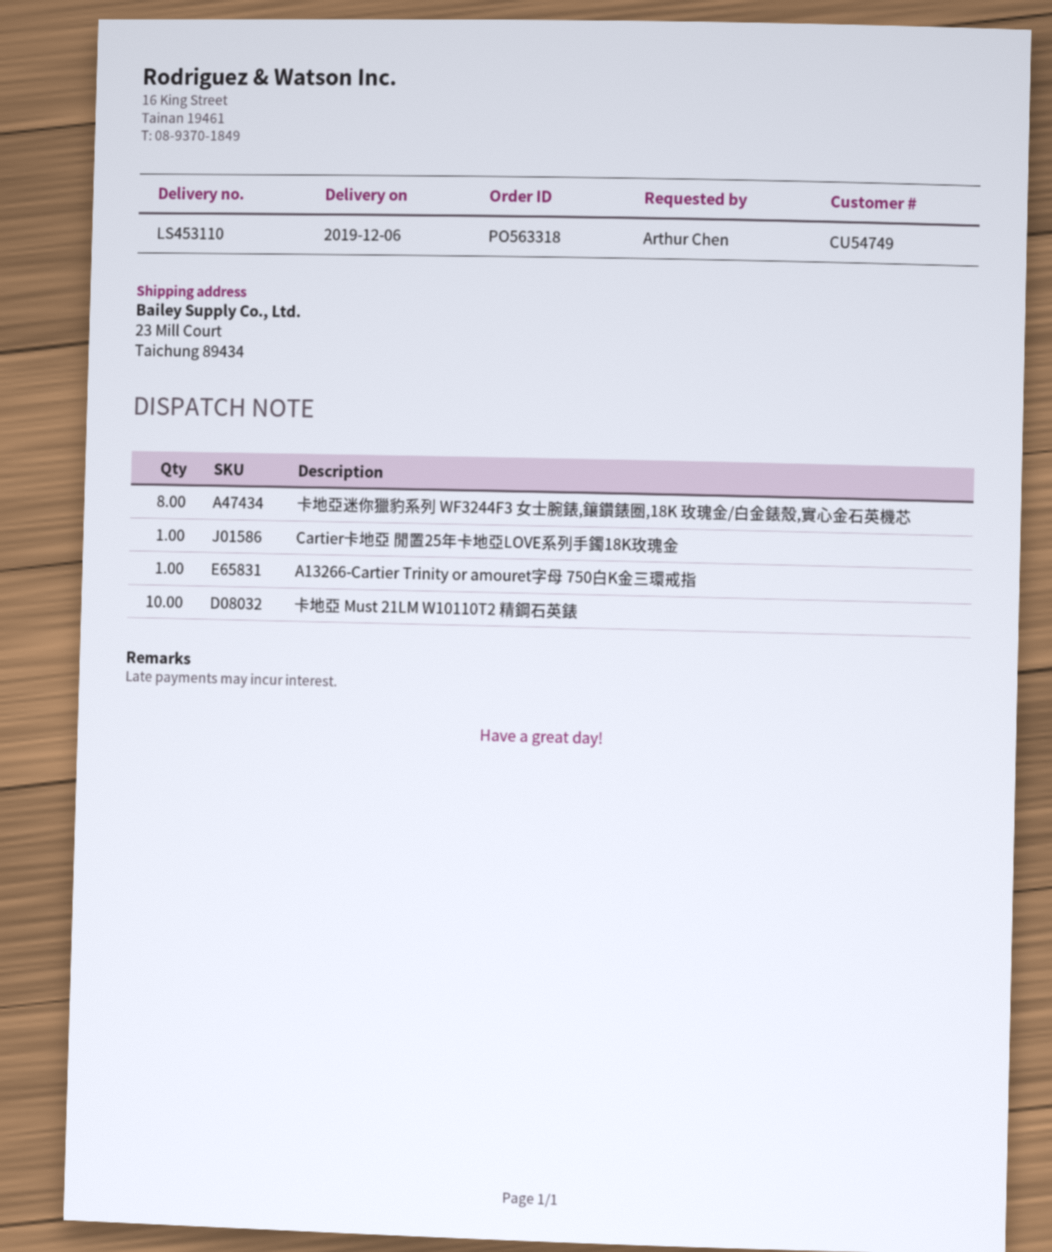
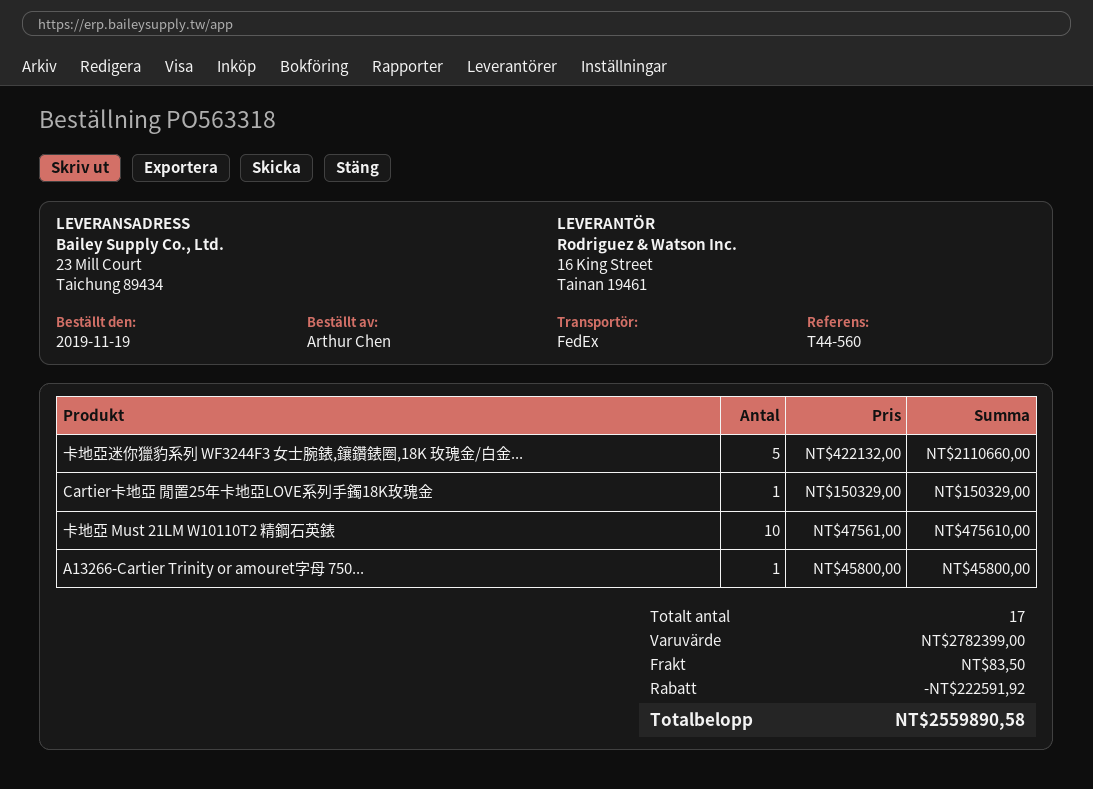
卡地亞迷你獵豹系列 WF3244F3 女士腕錶,鑲鑽錶圈,18K 玫瑰金/白金錶殼,實心金石英機芯: 8 -> 5

